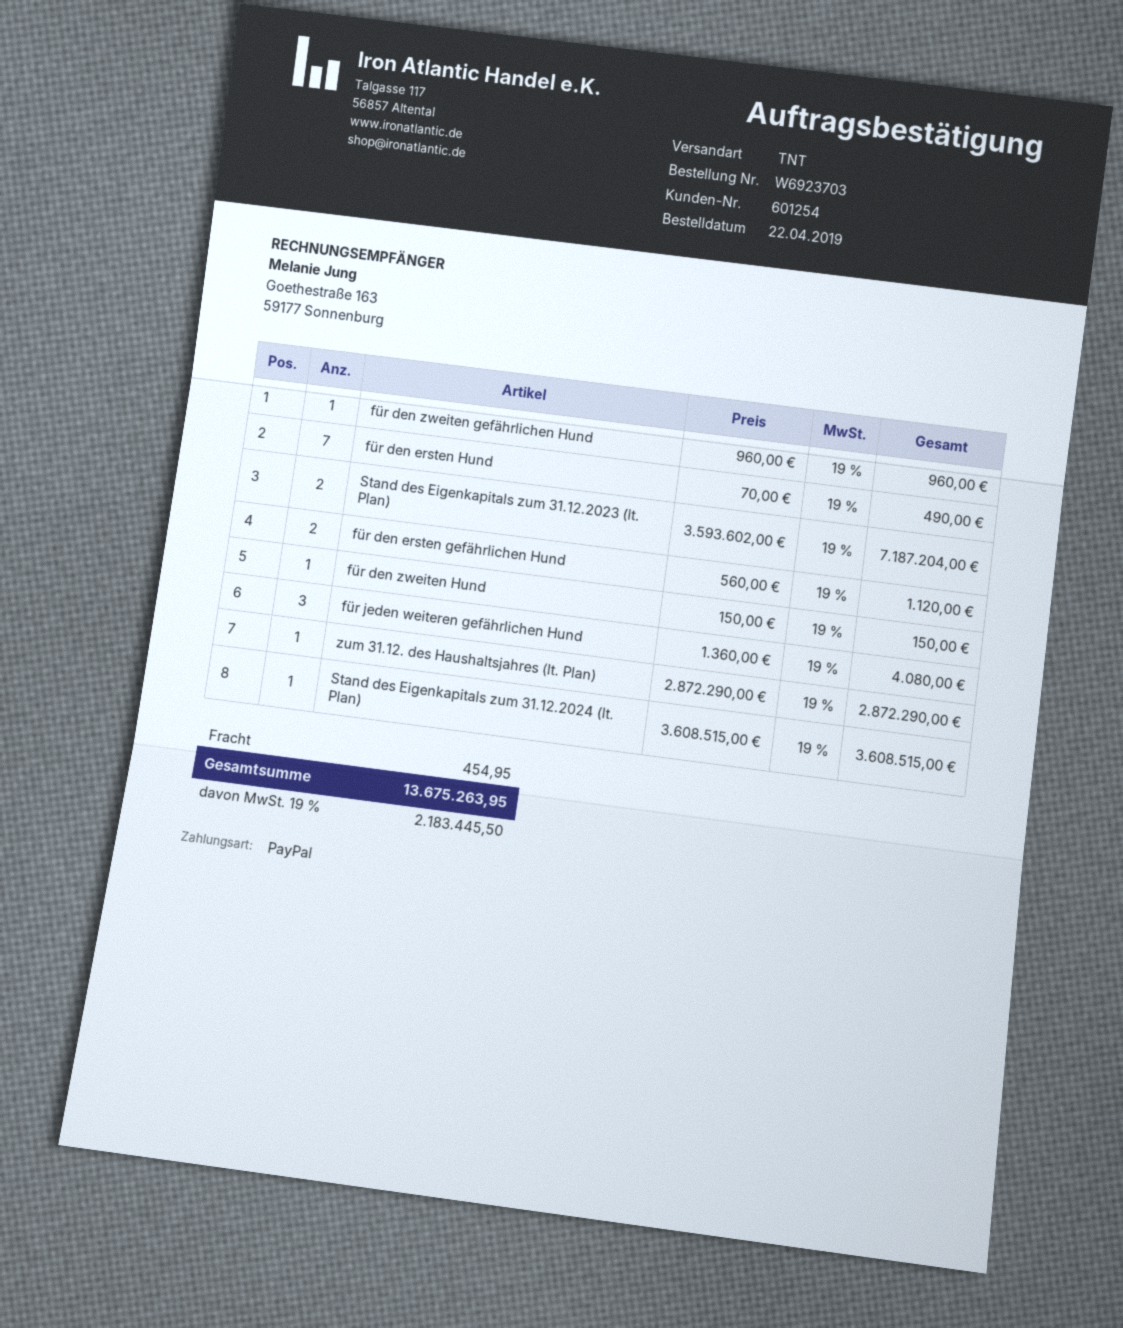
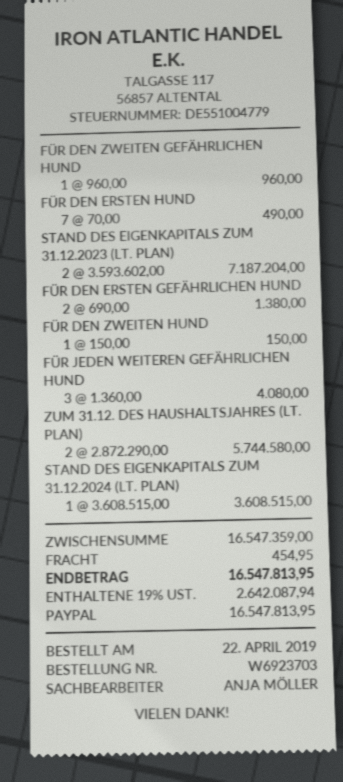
für den ersten gefährlichen Hund: 2 x 560.00 = 1120.00 -> 2 x 690.00 = 1380.00
zum 31.12. des Haushaltsjahres (lt. Plan): 1 x 2872290.00 = 2872290.00 -> 2 x 2872290.00 = 5744580.00
tax: 19% = 2183445.50 -> 19% = 2642087.94
total: 13675263.95 -> 16547813.95

